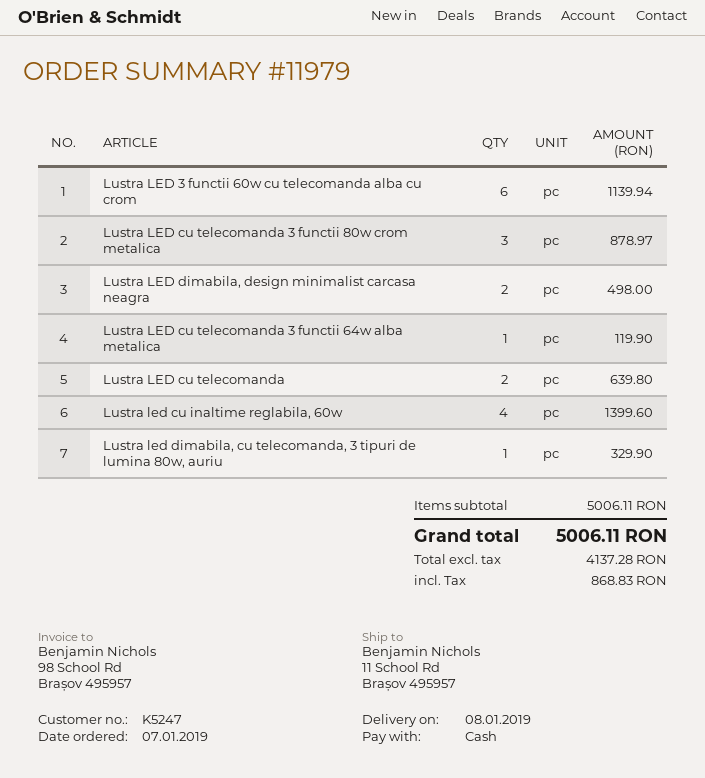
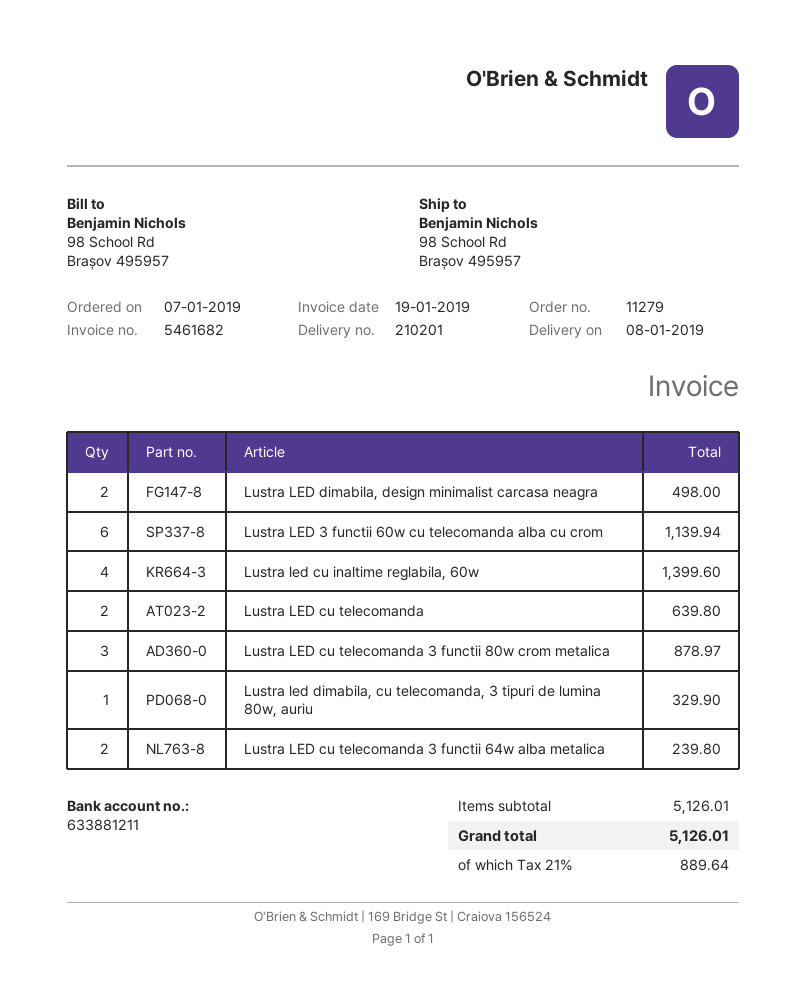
order number: 11979 -> 11279
ship to: 11 School Rd, Brașov 495957 -> 98 School Rd, Brașov 495957
Lustra LED cu telecomanda 3 functii 64w alba metalica: 1 for 119.90 -> 2 for 239.80
subtotal: 5006.11 -> 5126.01
tax: 868.83 -> 889.64
total: 5006.11 -> 5126.01

